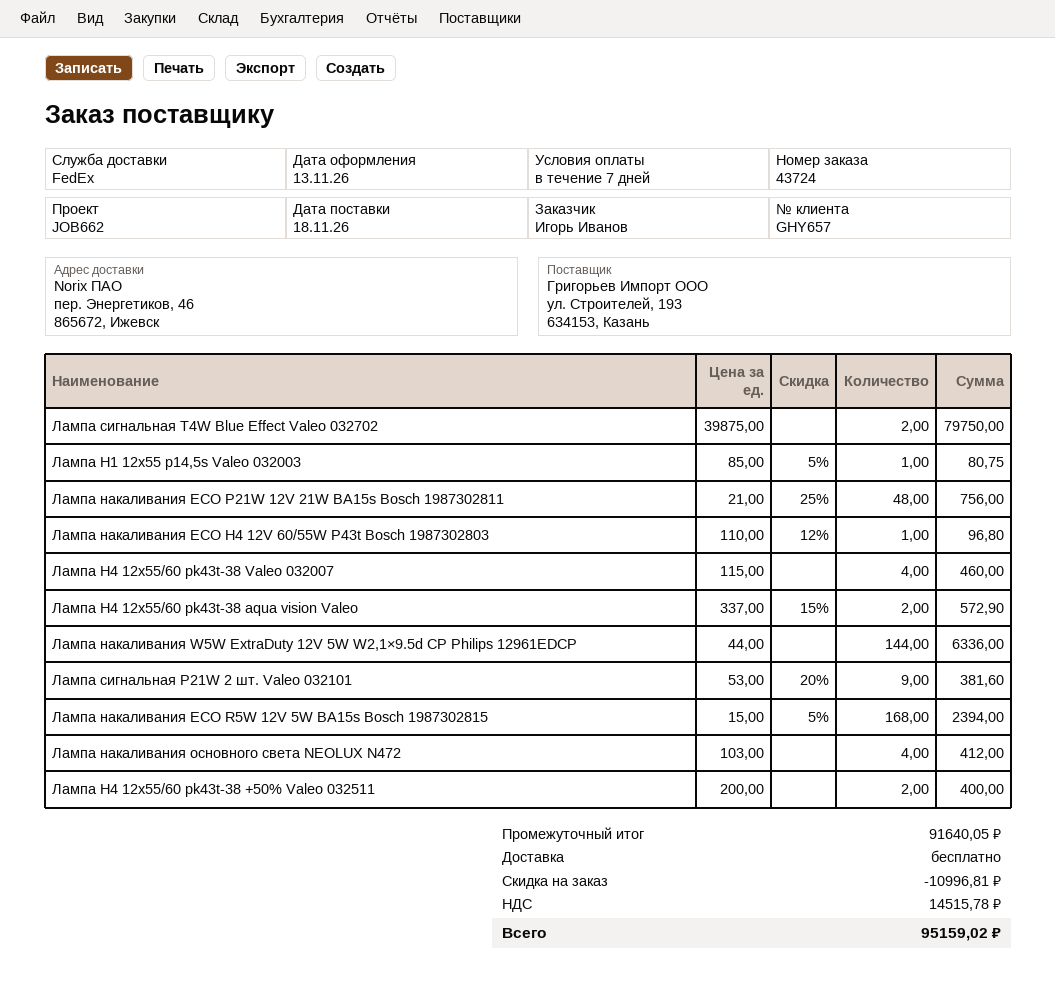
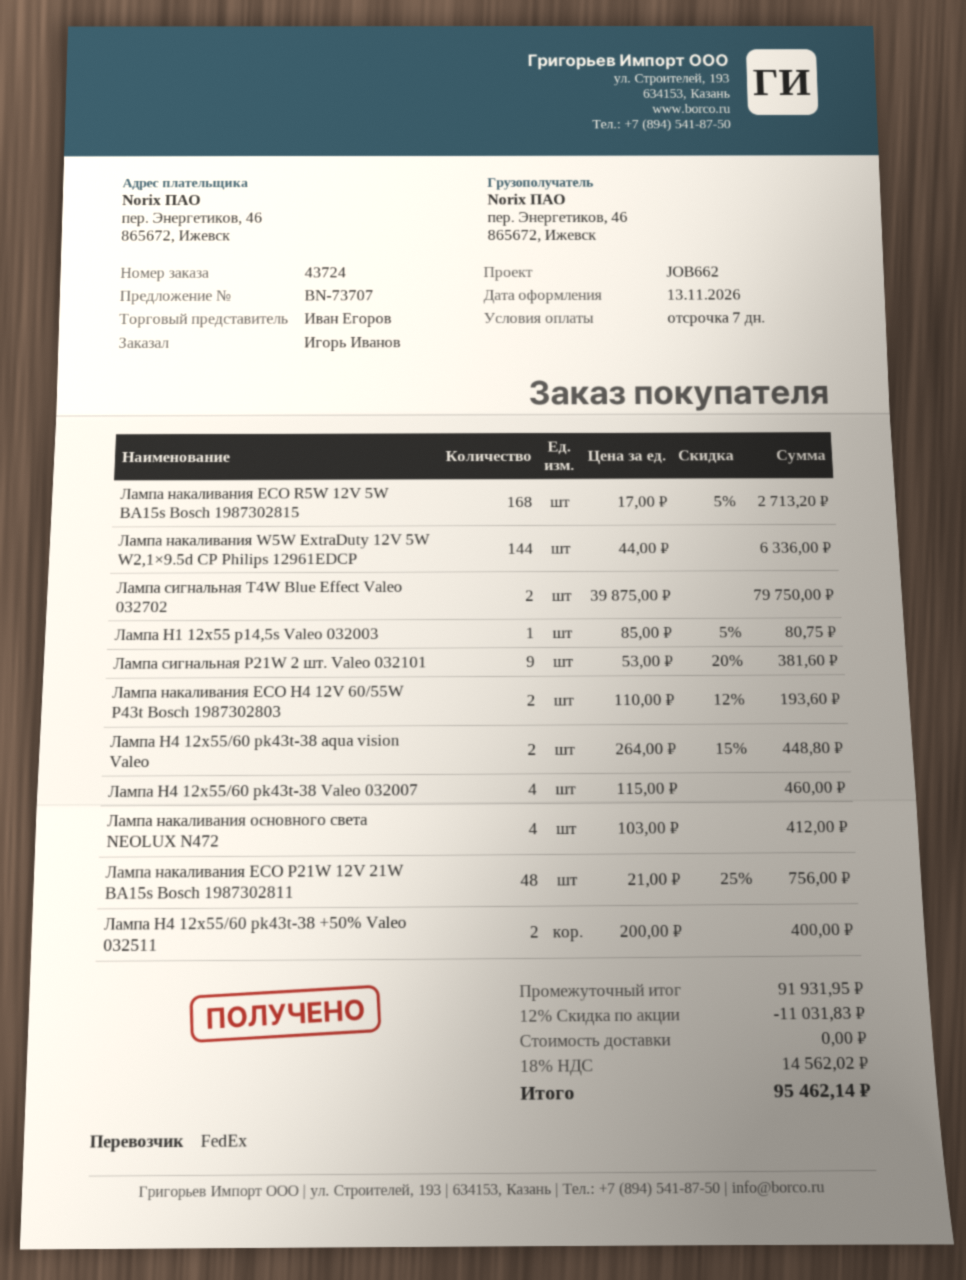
Лампа накаливания ECO H4 12V 60/55W P43t Bosch 1987302803: 1 x 110.00 - 12% = 96.80 -> 2 x 110.00 - 12% = 193.60
Лампа Н4 12х55/60 рk43t-38 aqua vision Valeo: 2 x 337.00 - 15% = 572.90 -> 2 x 264.00 - 15% = 448.80
Лампа накаливания ECO R5W 12V 5W BA15s Bosch 1987302815: 168 x 15.00 - 5% = 2394.00 -> 168 x 17.00 - 5% = 2713.20
subtotal: 91640.05 -> 91931.95
discount: 10996.81 -> 11031.83
tax: 14515.78 -> 14562.02
total: 95159.02 -> 95462.14

